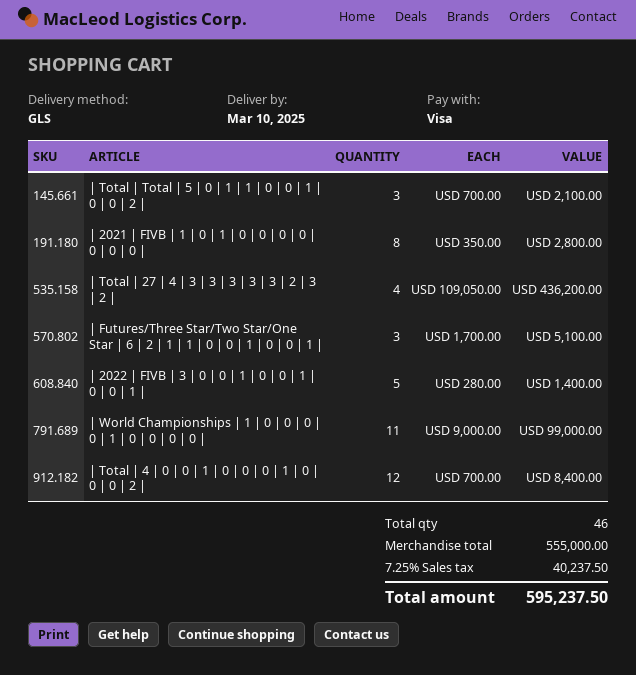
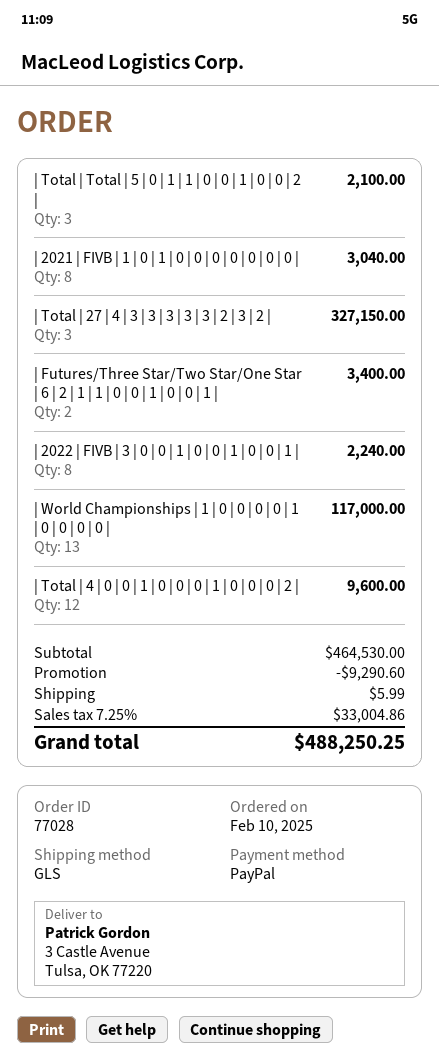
payment method: Visa -> PayPal
| 2021 | FIVB | 1 | 0 | 1 | 0 | 0 | 0 | 0 | 0 | 0 | 0 |: 8 for 2800.00 -> 8 for 3040.00
| Total | 27 | 4 | 3 | 3 | 3 | 3 | 3 | 2 | 3 | 2 |: 4 for 436200.00 -> 3 for 327150.00
| Futures/Three Star/Two Star/One Star | 6 | 2 | 1 | 1 | 0 | 0 | 1 | 0 | 0 | 1 |: 3 for 5100.00 -> 2 for 3400.00
| 2022 | FIVB | 3 | 0 | 0 | 1 | 0 | 0 | 1 | 0 | 0 | 1 |: 5 for 1400.00 -> 8 for 2240.00
| World Championships | 1 | 0 | 0 | 0 | 0 | 1 | 0 | 0 | 0 | 0 |: 11 for 99000.00 -> 13 for 117000.00
| Total | 4 | 0 | 0 | 1 | 0 | 0 | 0 | 1 | 0 | 0 | 0 | 2 |: 12 for 8400.00 -> 12 for 9600.00
subtotal: 555000.00 -> 464530.00
discount: none -> 9290.60
shipping: none -> 5.99
tax: 7.25% = 40237.50 -> 7.25% = 33004.86
total: 595237.50 -> 488250.25

